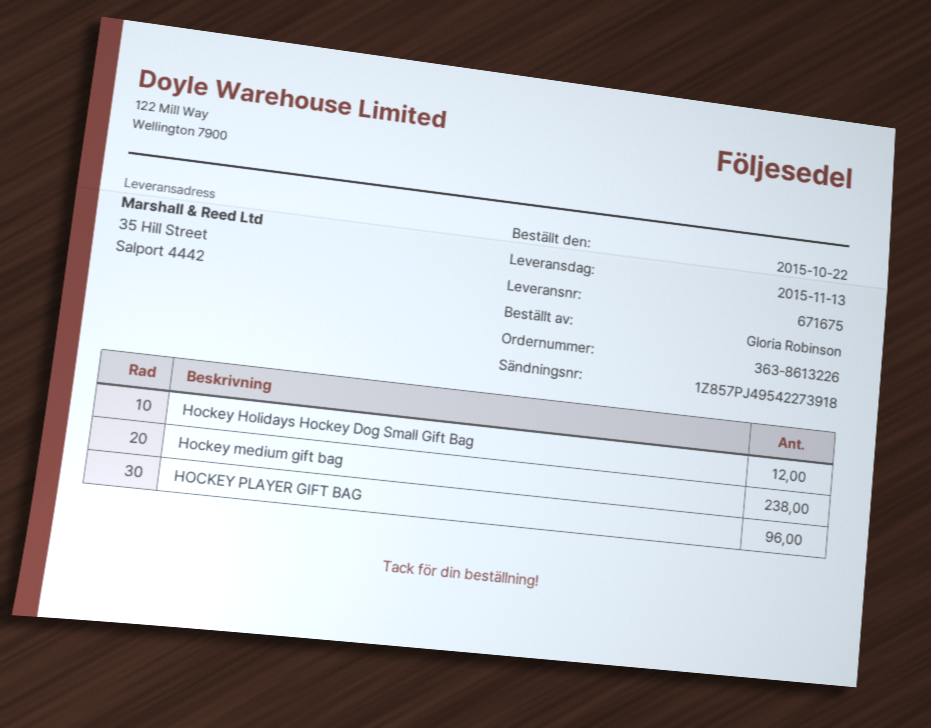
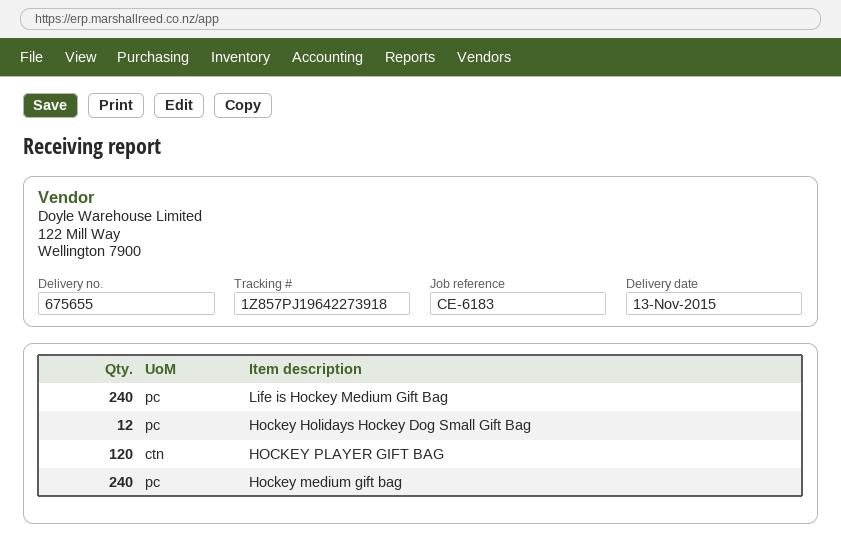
delivery note number: 671675 -> 675655
tracking number: 1Z857PJ49542273918 -> 1Z857PJ19642273918
Hockey medium gift bag: 238 -> 240
HOCKEY PLAYER GIFT BAG: 96 -> 120
Life is Hockey Medium Gift Bag: none -> 240

